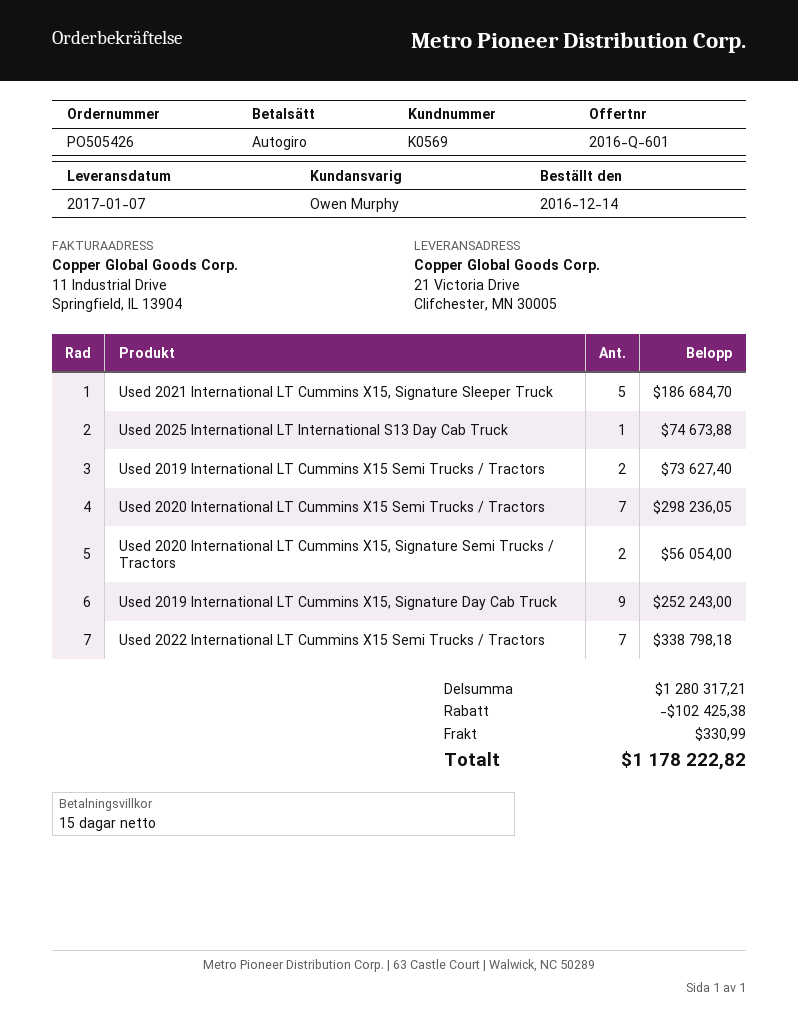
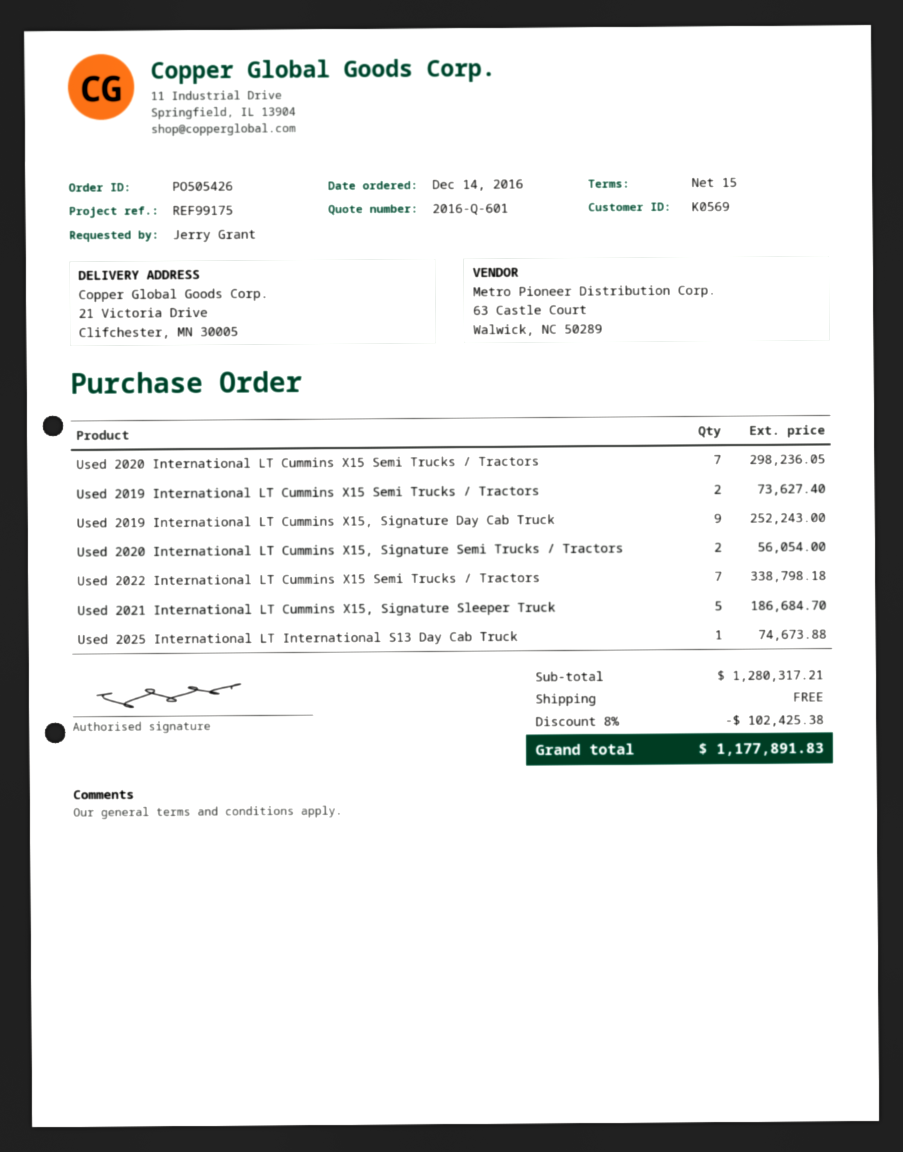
shipping: 330.99 -> 0.00
total: 1178222.82 -> 1177891.83

